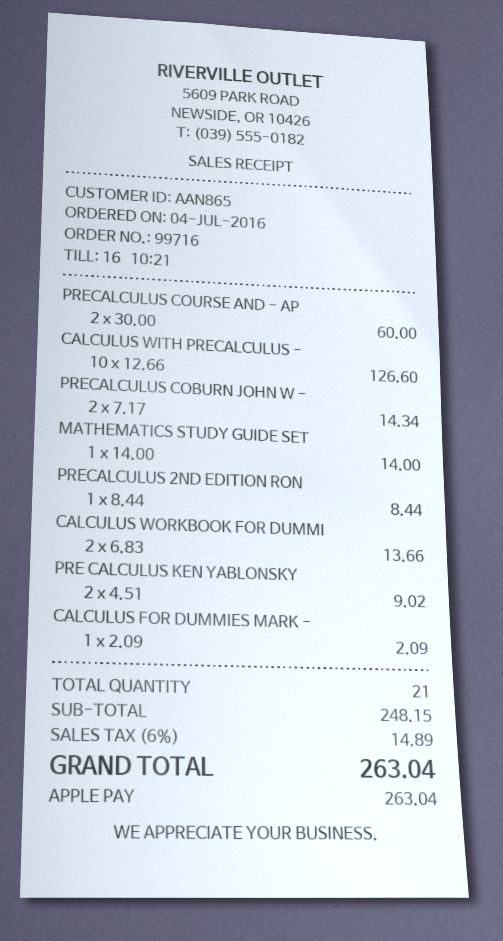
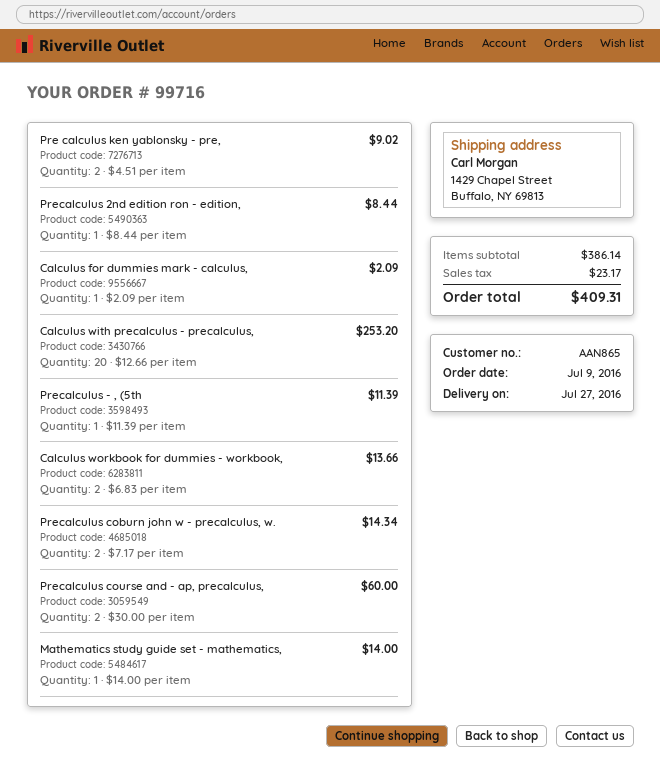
order date: 2016-07-04 -> 2016-07-09
CALCULUS WITH PRECALCULUS -: 10 x 12.66 = 126.60 -> 20 x 12.66 = 253.20
Precalculus - , (5th: none -> 1 x 11.39 = 11.39
subtotal: 248.15 -> 386.14
tax: 14.89 -> 23.17
total: 263.04 -> 409.31

